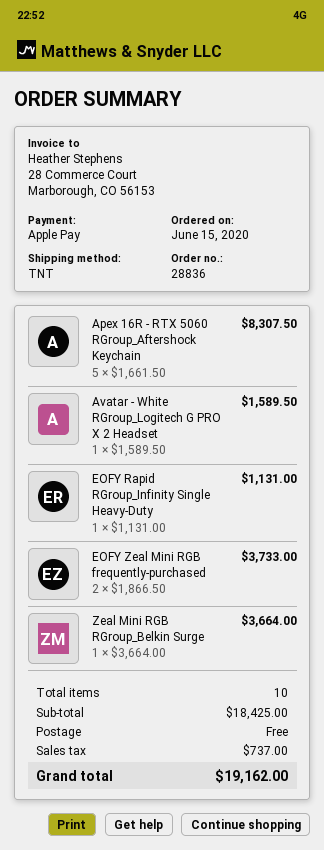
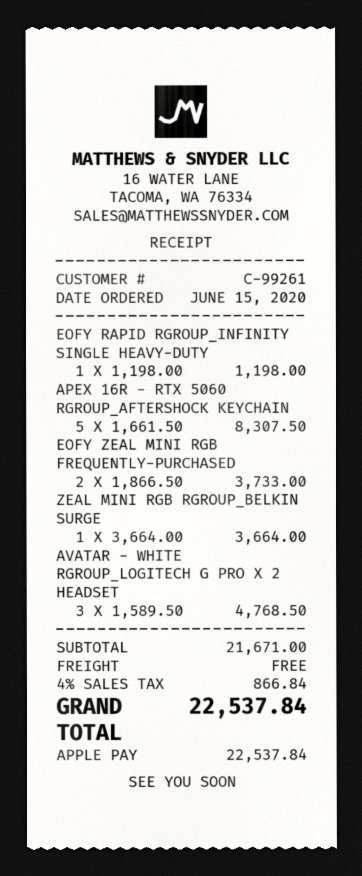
Avatar - White RGroup_Logitech G PRO X 2 Headset: 1 x 1589.50 = 1589.50 -> 3 x 1589.50 = 4768.50
EOFY Rapid RGroup_Infinity Single Heavy-Duty: 1 x 1131.00 = 1131.00 -> 1 x 1198.00 = 1198.00
subtotal: 18425.00 -> 21671.00
tax: 737.00 -> 866.84
total: 19162.00 -> 22537.84

